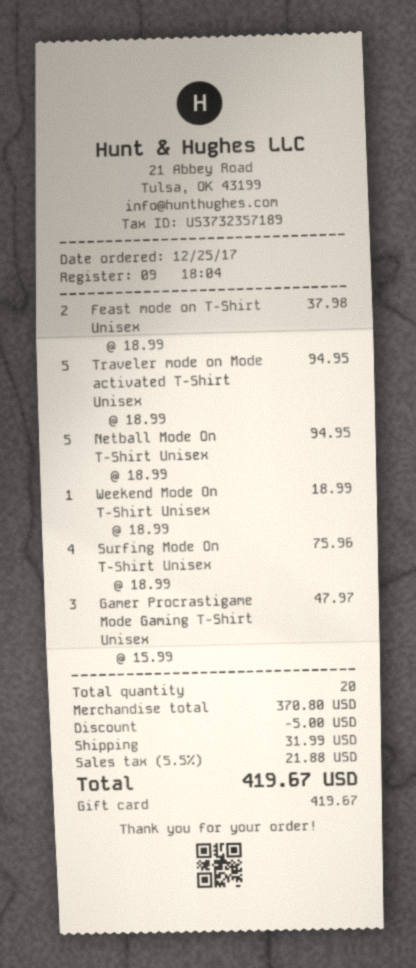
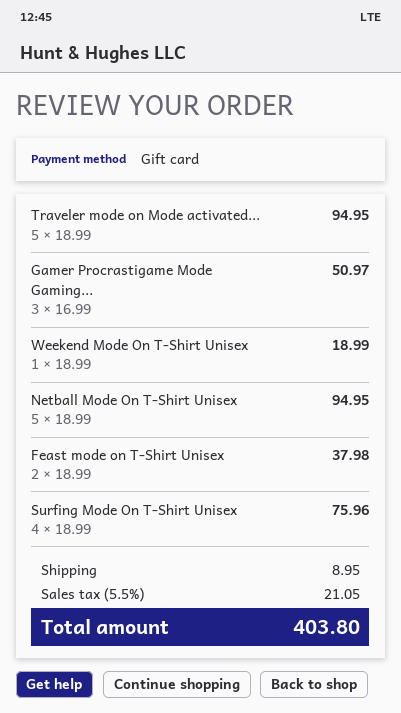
Gamer Procrastigame Mode Gaming T-Shirt Unisex: 3 x 15.99 = 47.97 -> 3 x 16.99 = 50.97
discount: 5.00 -> none
shipping: 31.99 -> 8.95
tax: 5.5% = 21.88 -> 5.5% = 21.05
total: 419.67 -> 403.80

